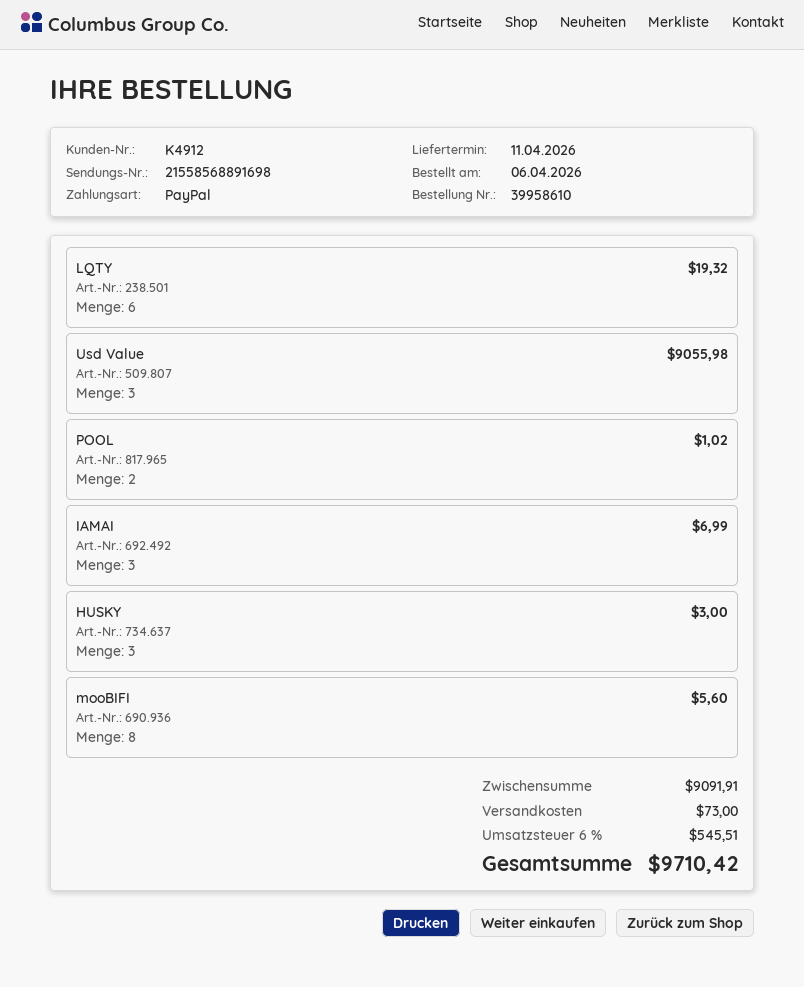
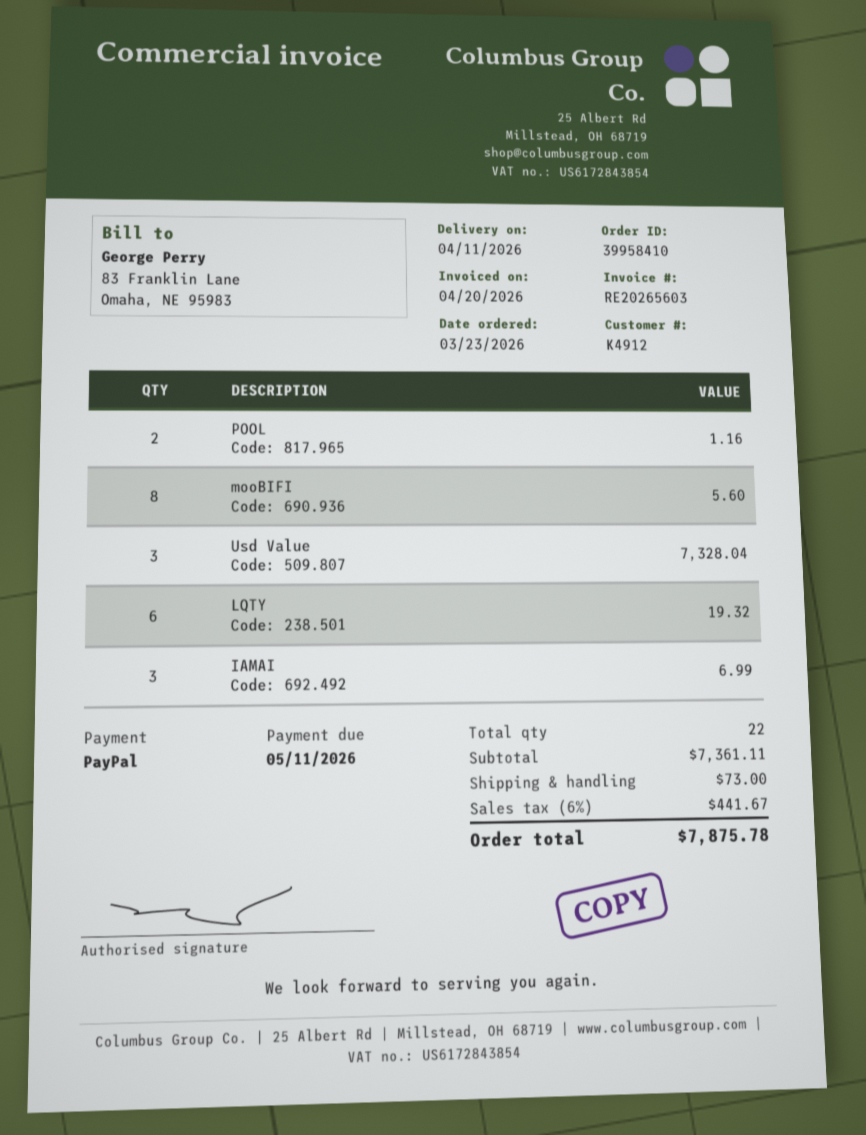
order number: 39958610 -> 39958410
order date: 2026-04-06 -> 2026-03-23
Usd Value: 3 for 9055.98 -> 3 for 7328.04
POOL: 2 for 1.02 -> 2 for 1.16
HUSKY: 3 for 3.00 -> none
subtotal: 9091.91 -> 7361.11
tax: 6% = 545.51 -> 6% = 441.67
total: 9710.42 -> 7875.78

